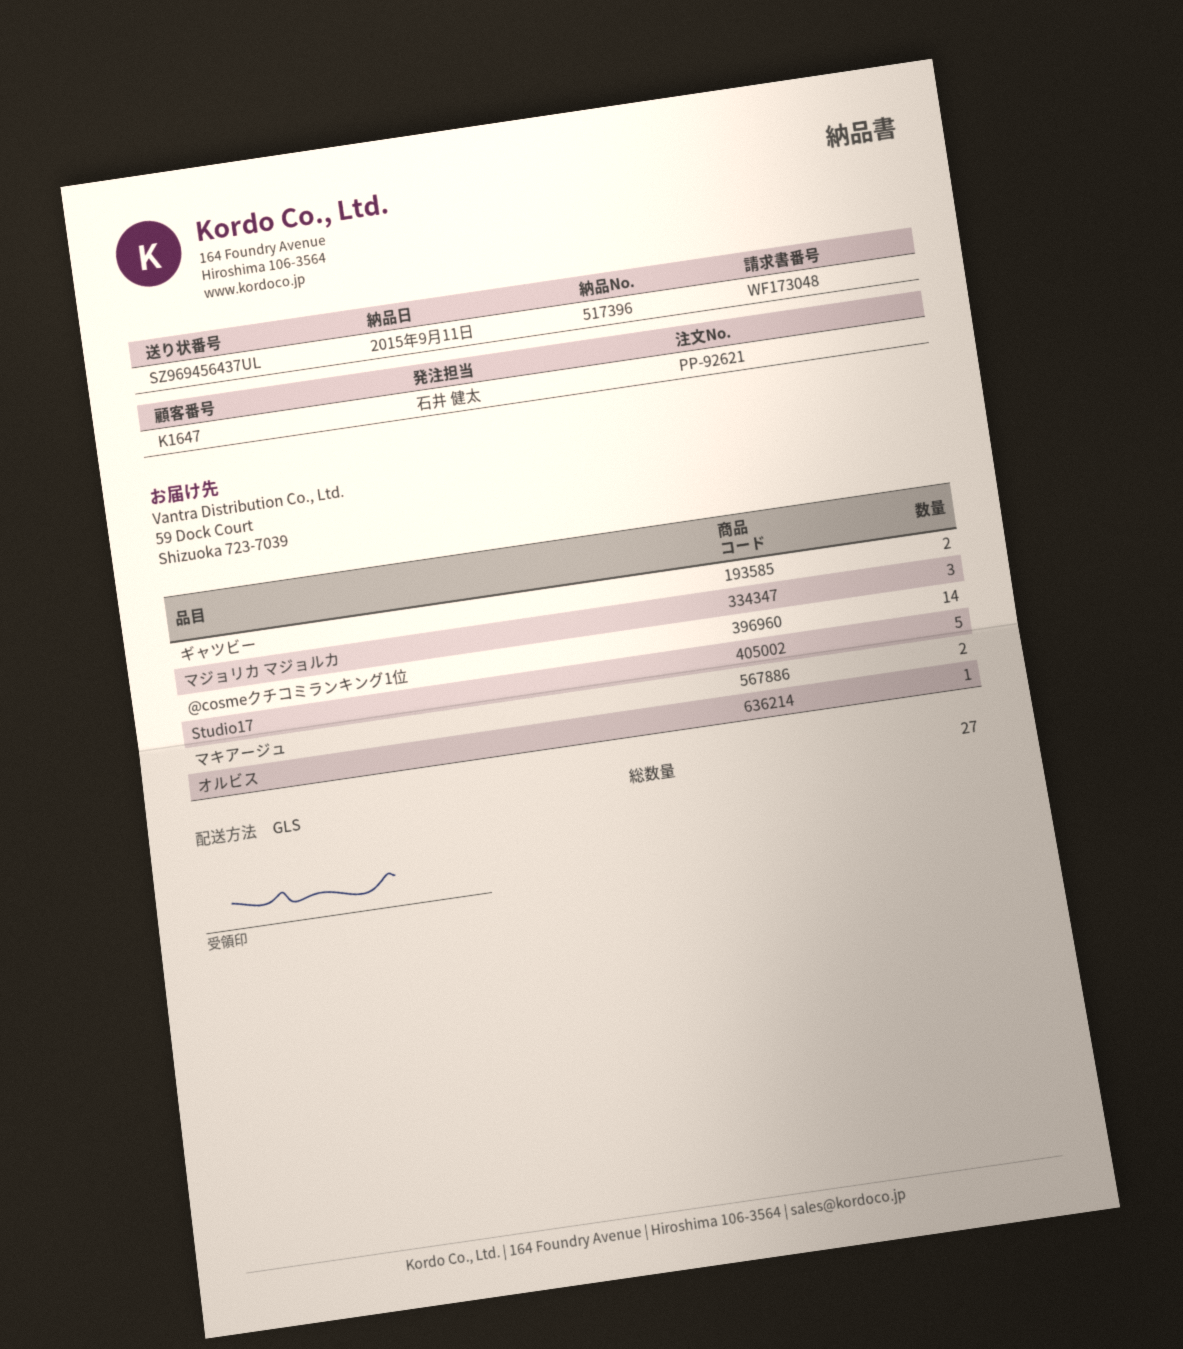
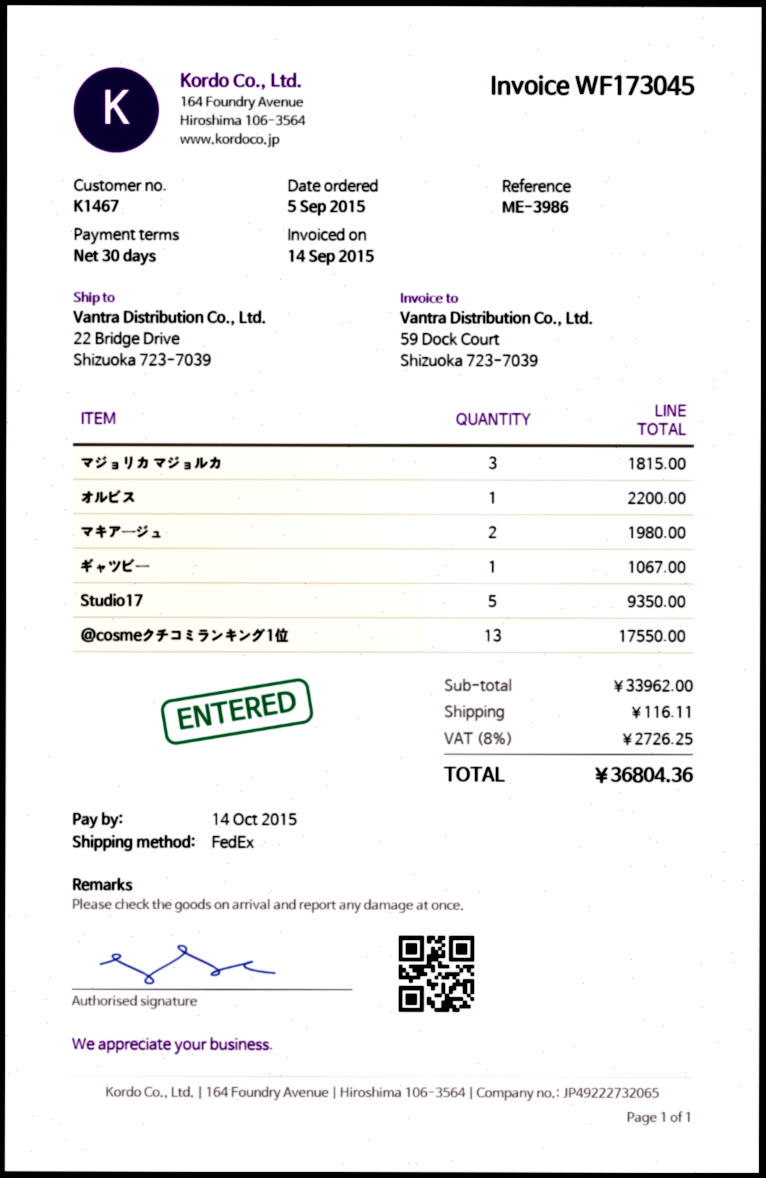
invoice number: WF173048 -> WF173045
customer number: K1647 -> K1467
shipping method: GLS -> FedEx
ship to: 59 Dock Court, Shizuoka 723-7039 -> 22 Bridge Drive, Shizuoka 723-7039
ギャツビー: 2 -> 1
@cosmeクチコミランキング1位: 14 -> 13

